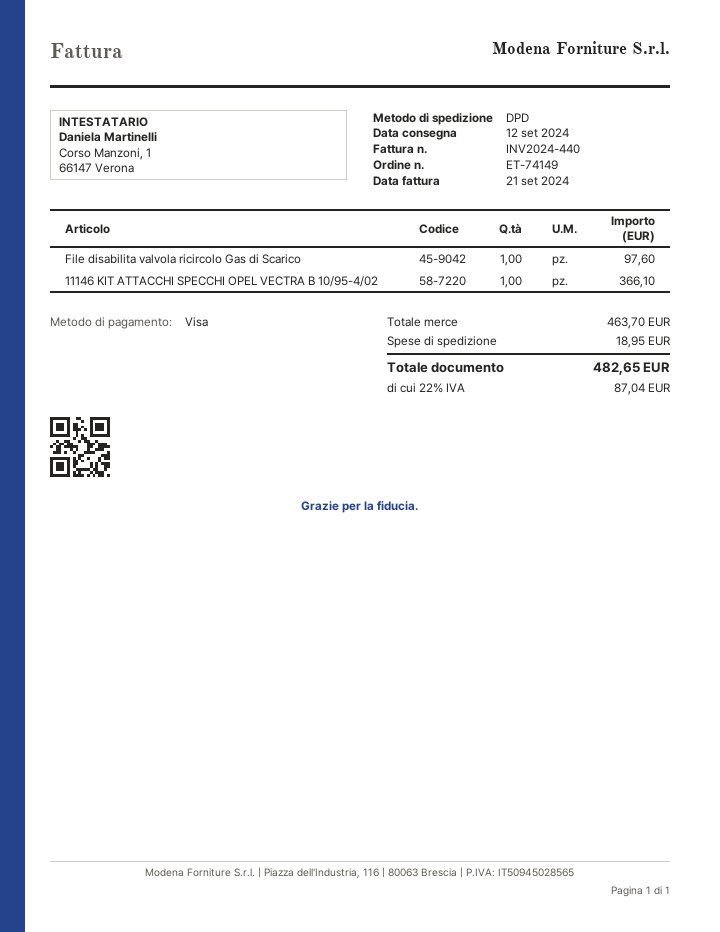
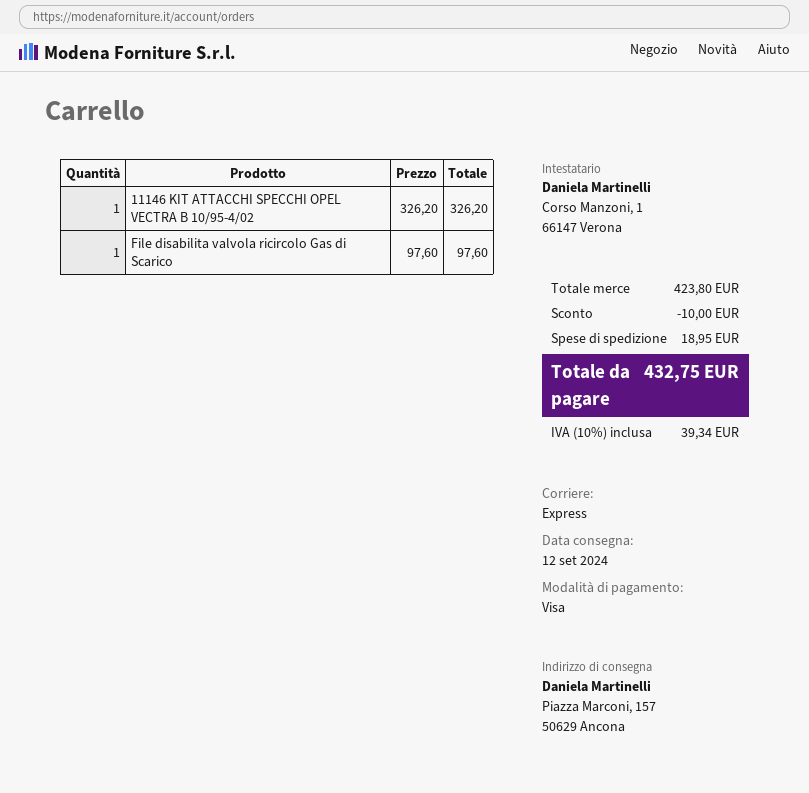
shipping method: DPD -> express
11146 KIT ATTACCHI SPECCHI OPEL VECTRA B 10/95-4/02: 1 for 366.10 -> 1 for 326.20
subtotal: 463.70 -> 423.80
discount: none -> 10.00
tax: 22% = 87.04 -> 10% = 39.34
total: 482.65 -> 432.75

